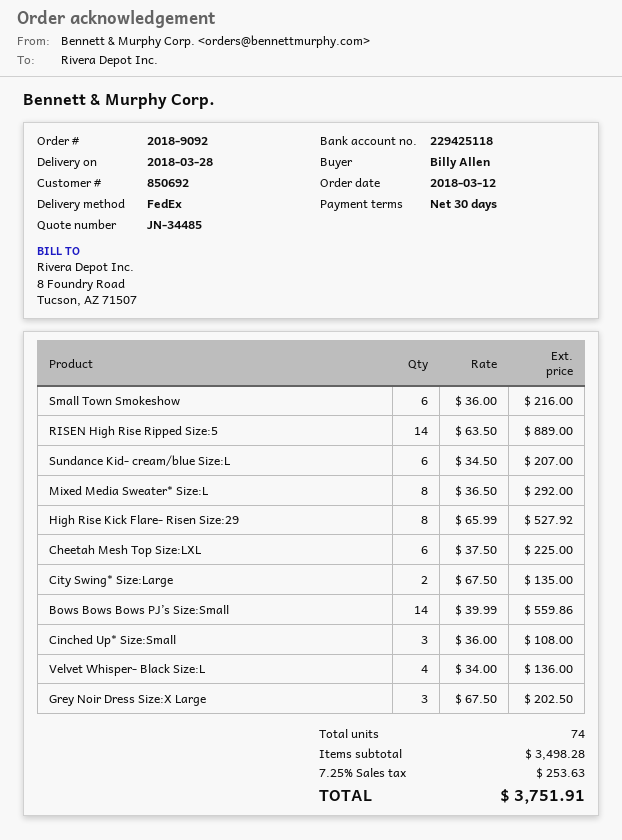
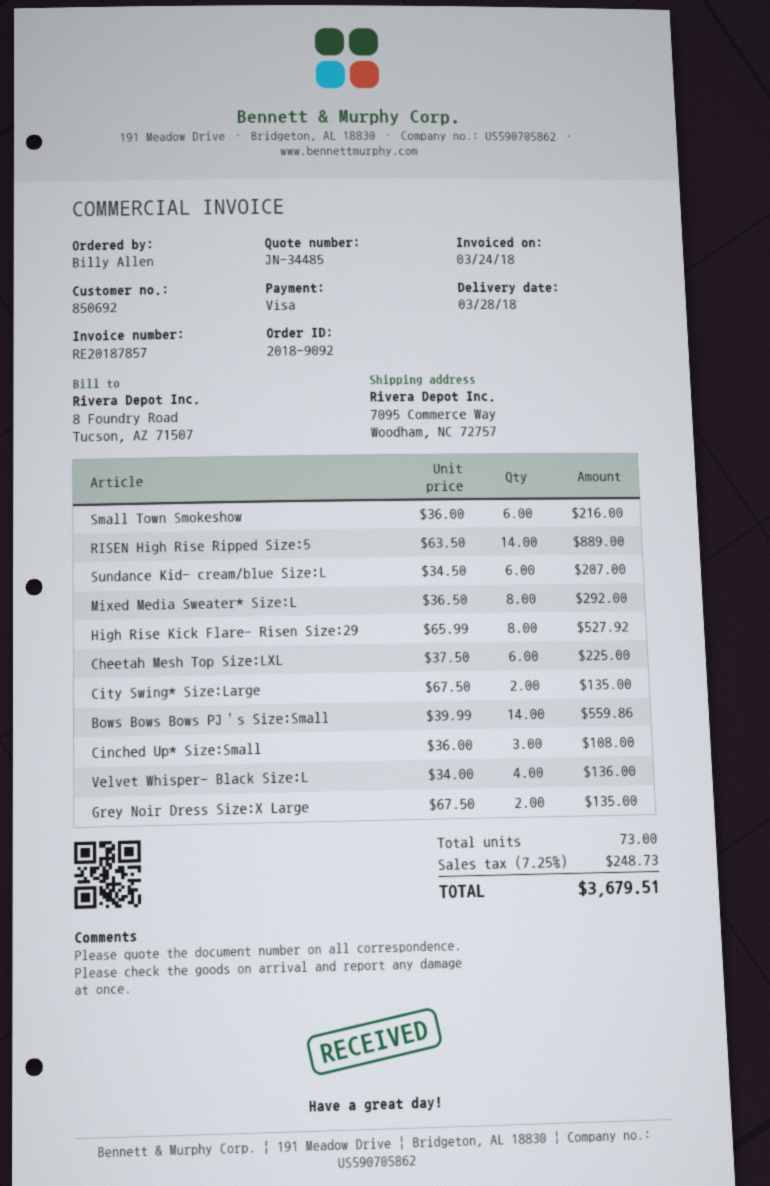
Grey Noir Dress Size:X Large: 3 x 67.50 = 202.50 -> 2 x 67.50 = 135.00
total quantity: 74 -> 73
tax: 7.25% = 253.63 -> 7.25% = 248.73
total: 3751.91 -> 3679.51

